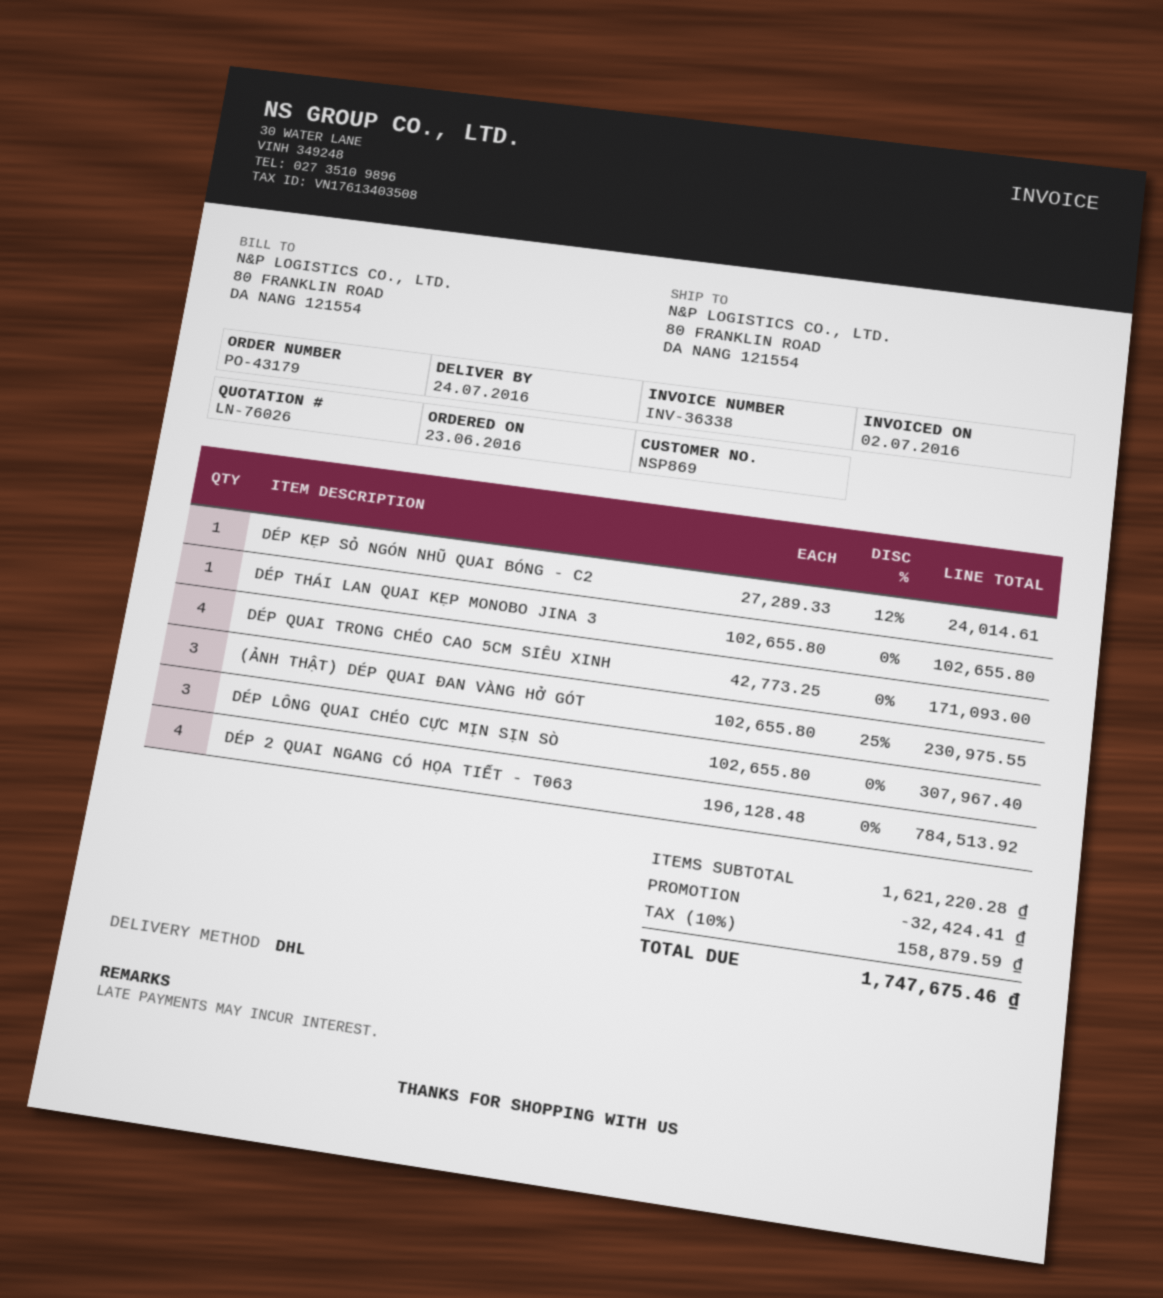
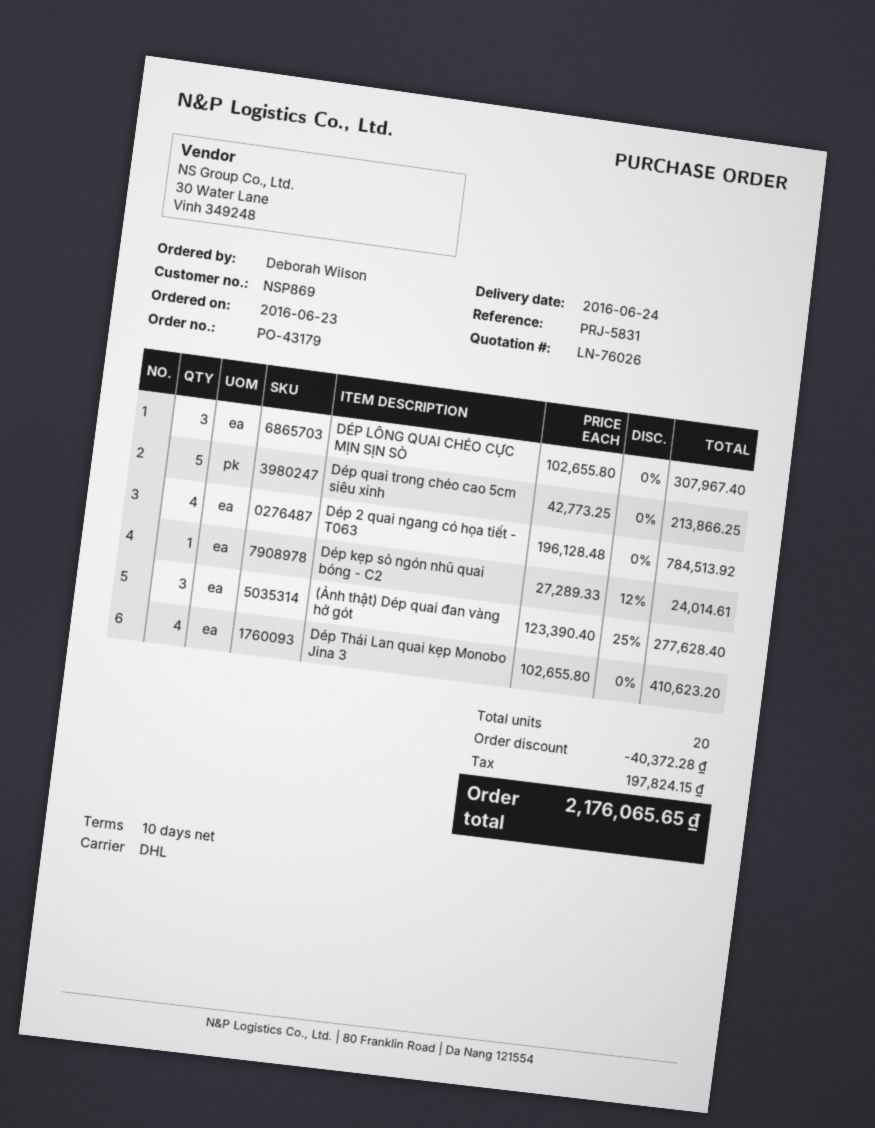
delivery date: 2016-07-24 -> 2016-06-24
DÉP THÁI LAN QUAI KẸP MONOBO JINA 3: 1 x 102655.80 = 102655.80 -> 4 x 102655.80 = 410623.20
DÉP QUAI TRONG CHÉO CAO 5CM SIÊU XINH: 4 x 42773.25 = 171093.00 -> 5 x 42773.25 = 213866.25
(ẢNH THẬT) DÉP QUAI ĐAN VÀNG HỞ GÓT: 3 x 102655.80 - 25% = 230975.55 -> 3 x 123390.40 - 25% = 277628.40
discount: 32424.41 -> 40372.28
tax: 158879.59 -> 197824.15
total: 1747675.46 -> 2176065.65

